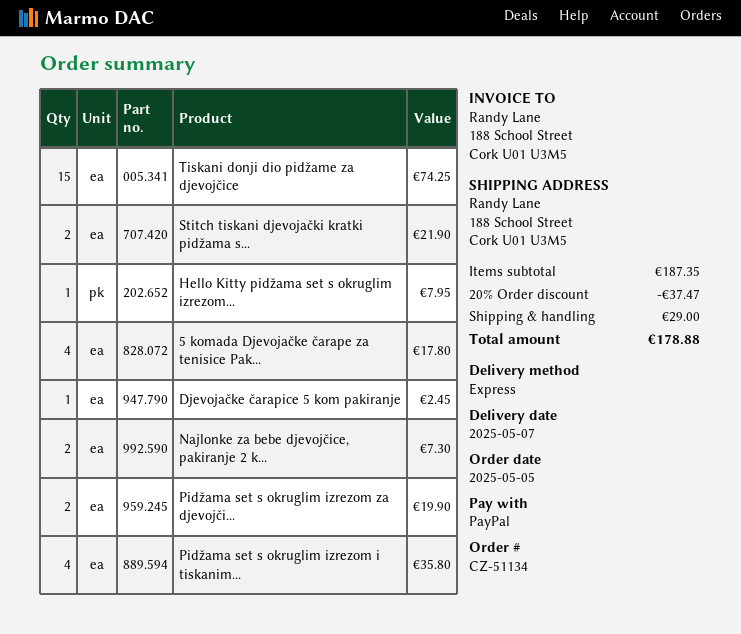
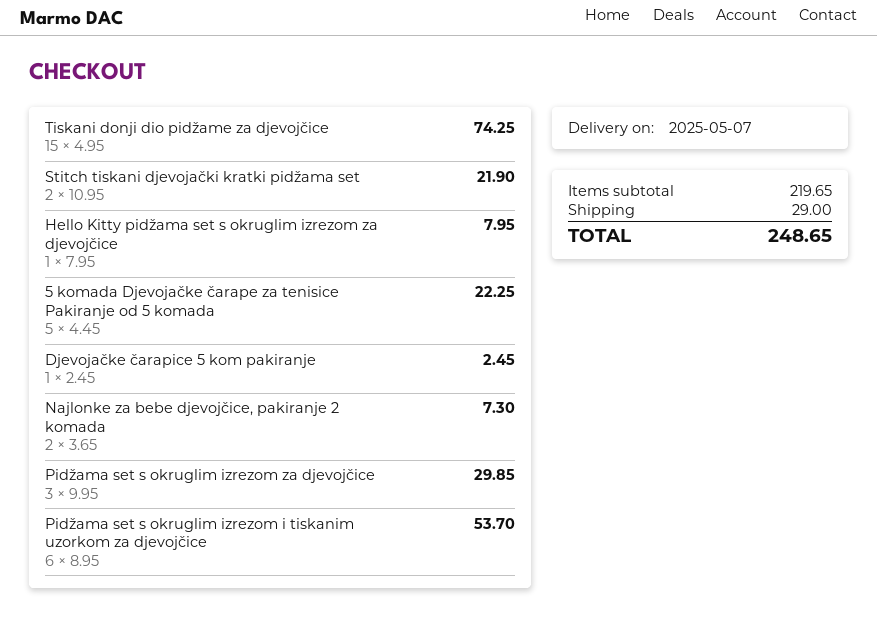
5 komada Djevojačke čarape za tenisice Pak...: 4 for 17.80 -> 5 for 22.25
Pidžama set s okruglim izrezom za djevojči...: 2 for 19.90 -> 3 for 29.85
Pidžama set s okruglim izrezom i tiskanim...: 4 for 35.80 -> 6 for 53.70
subtotal: 187.35 -> 219.65
discount: 20% = 37.47 -> none
total: 178.88 -> 248.65

